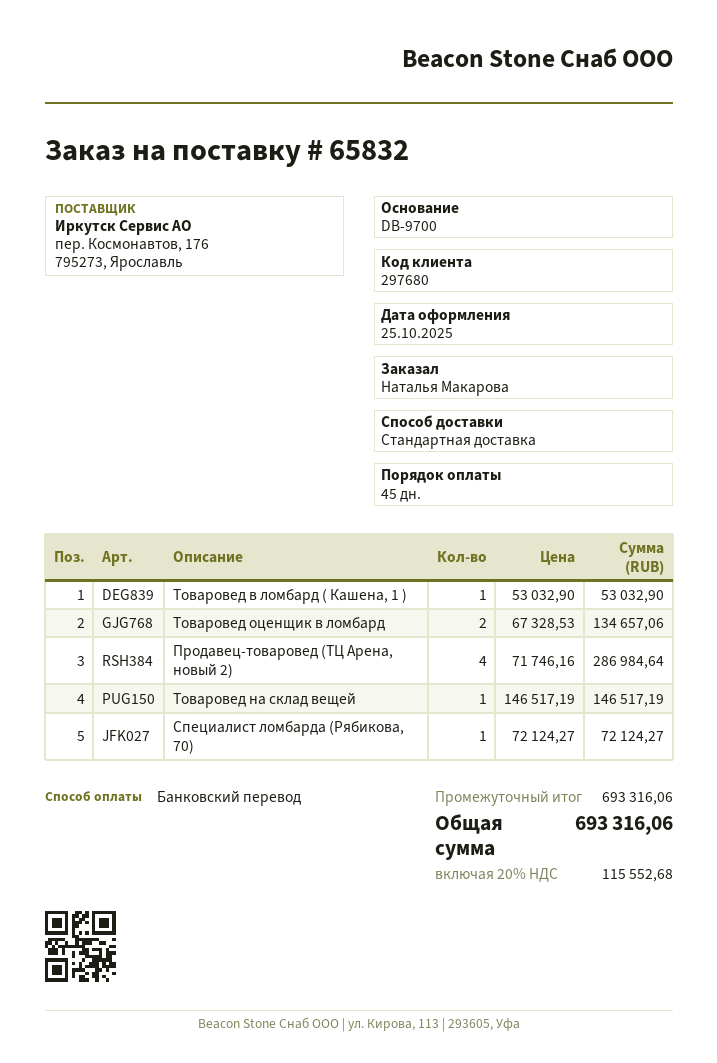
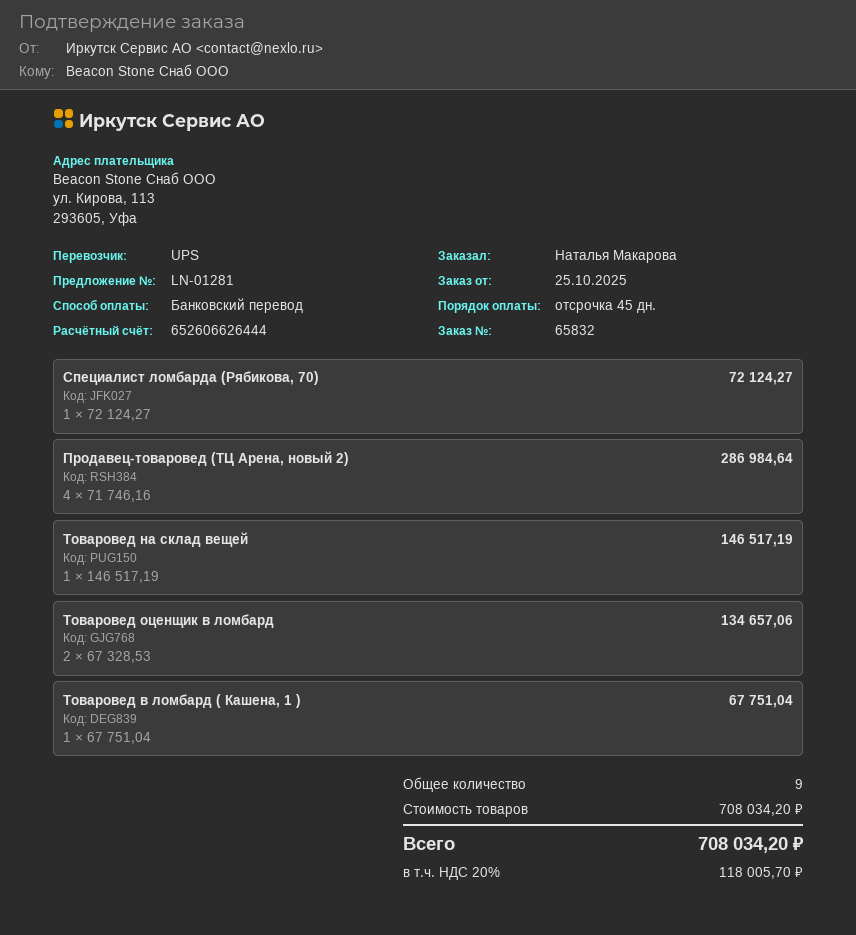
shipping method: standard -> UPS
Товаровед в ломбард ( Кашена, 1 ): 1 x 53032.90 = 53032.90 -> 1 x 67751.04 = 67751.04
subtotal: 693316.06 -> 708034.20
tax: 20% = 115552.68 -> 20% = 118005.70
total: 693316.06 -> 708034.20

